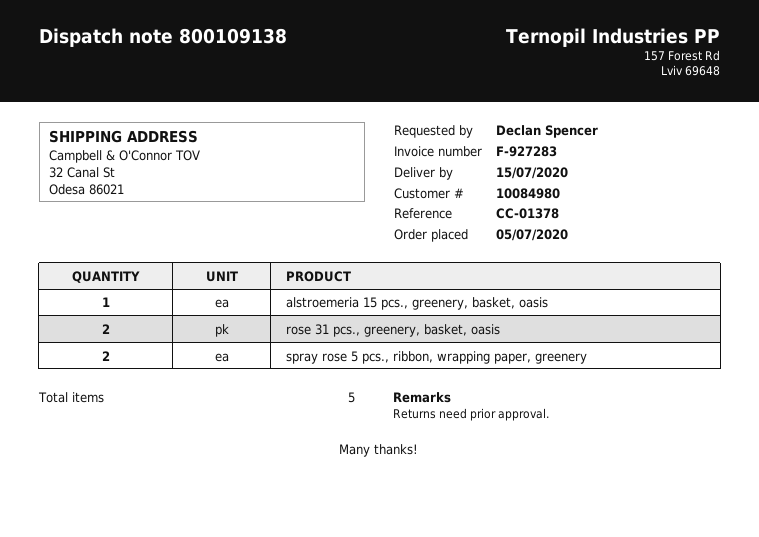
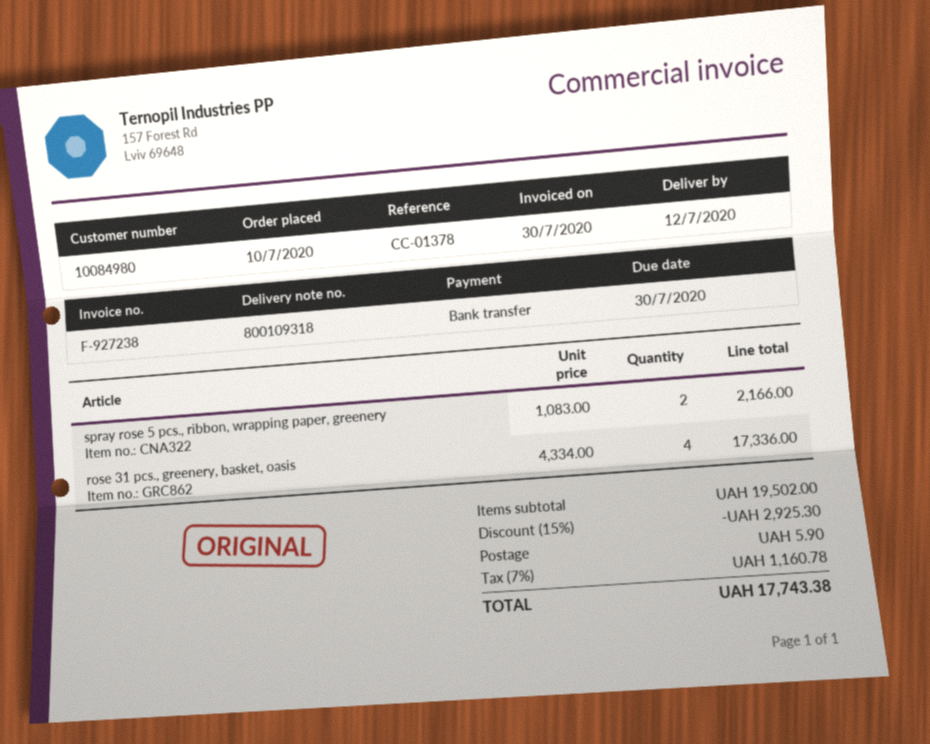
order date: 2020-07-05 -> 2020-07-10
delivery note number: 800109138 -> 800109318
delivery date: 2020-07-15 -> 2020-07-12
invoice number: F-927283 -> F-927238
alstroemeria 15 pcs., greenery, basket, oasis: 1 -> none
rose 31 pcs., greenery, basket, oasis: 2 -> 4

